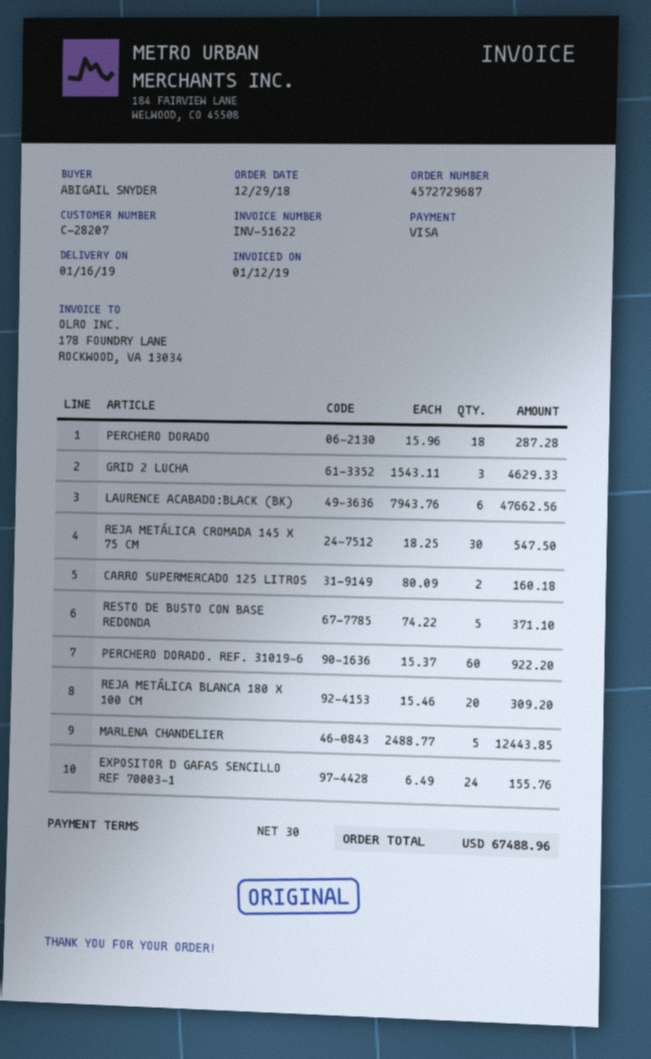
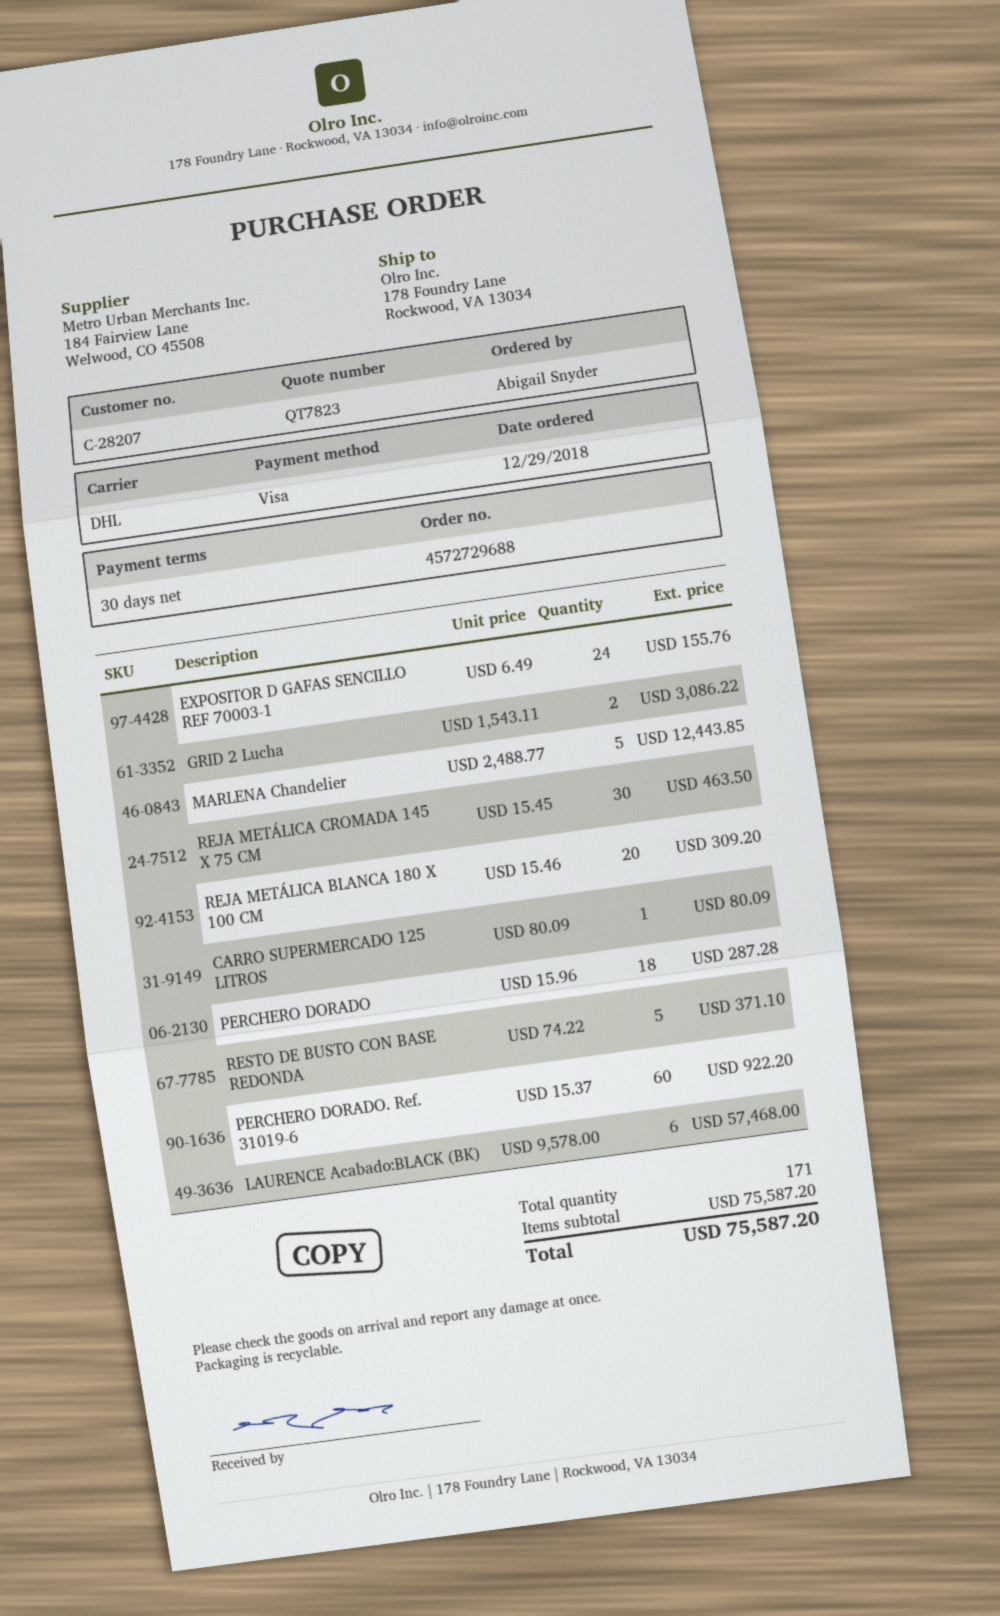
order number: 4572729687 -> 4572729688
GRID 2 LUCHA: 3 x 1543.11 = 4629.33 -> 2 x 1543.11 = 3086.22
LAURENCE ACABADO:BLACK (BK): 6 x 7943.76 = 47662.56 -> 6 x 9578.00 = 57468.00
REJA METÁLICA CROMADA 145 X 75 CM: 30 x 18.25 = 547.50 -> 30 x 15.45 = 463.50
CARRO SUPERMERCADO 125 LITROS: 2 x 80.09 = 160.18 -> 1 x 80.09 = 80.09
total: 67488.96 -> 75587.20

